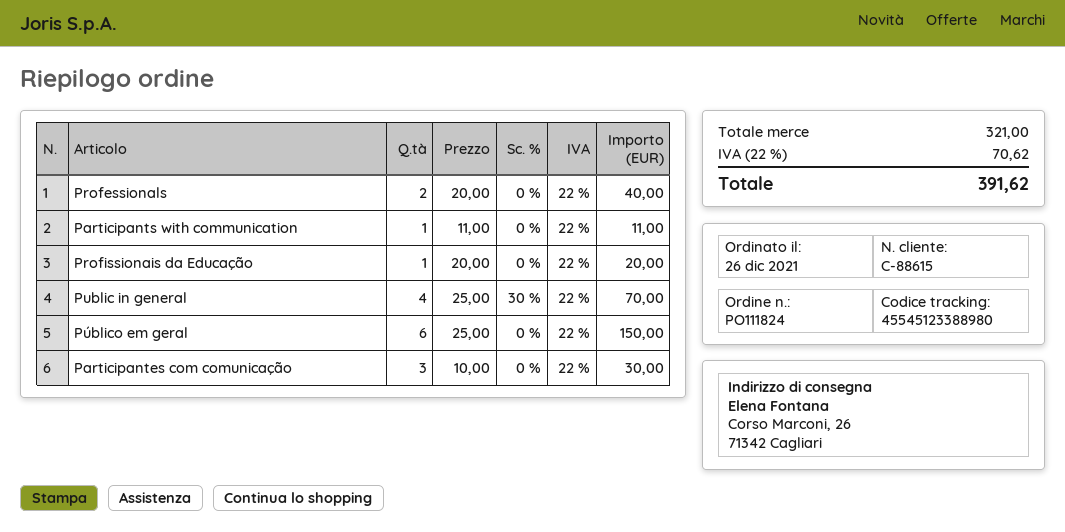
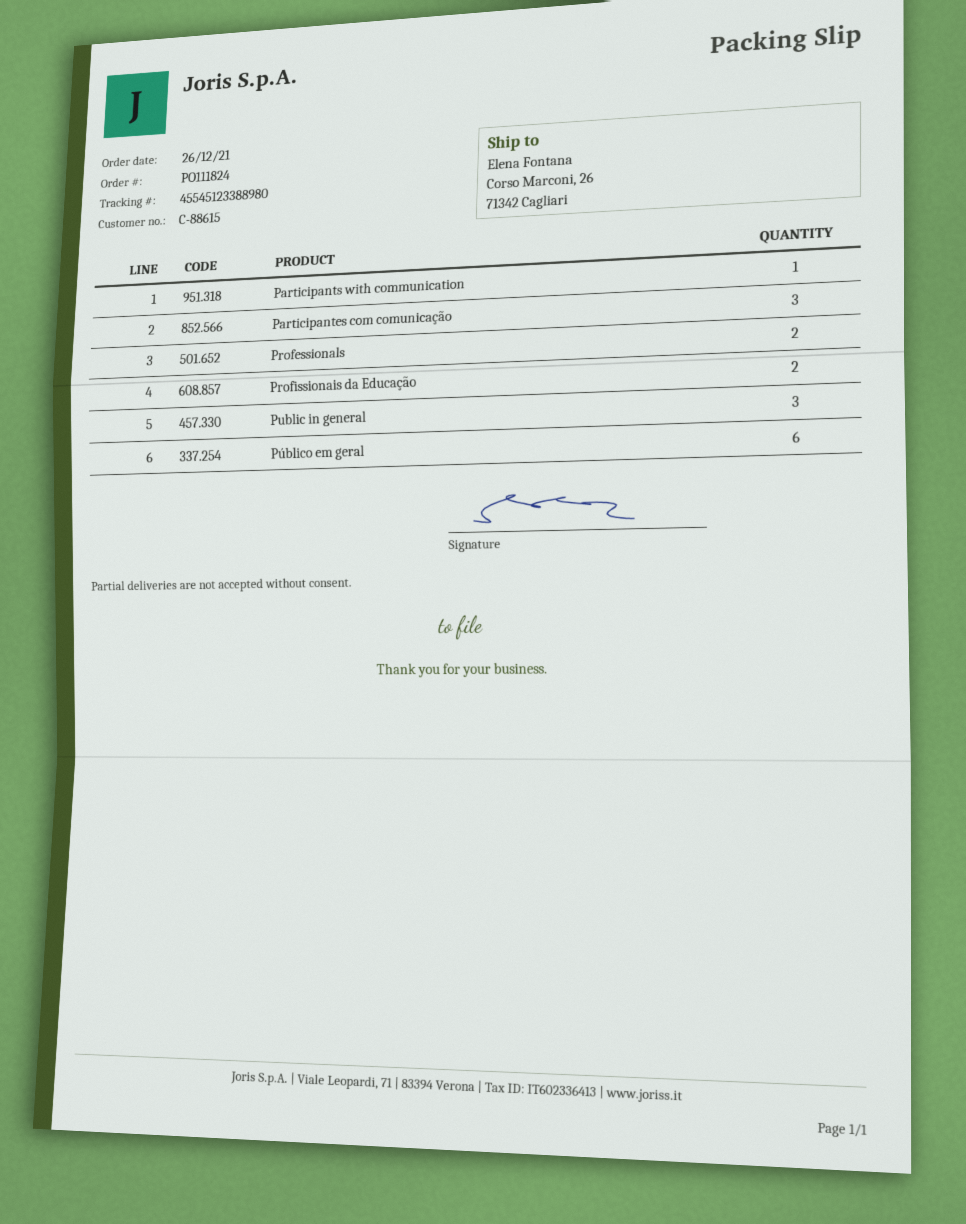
Profissionais da Educação: 1 -> 2
Public in general: 4 -> 3

